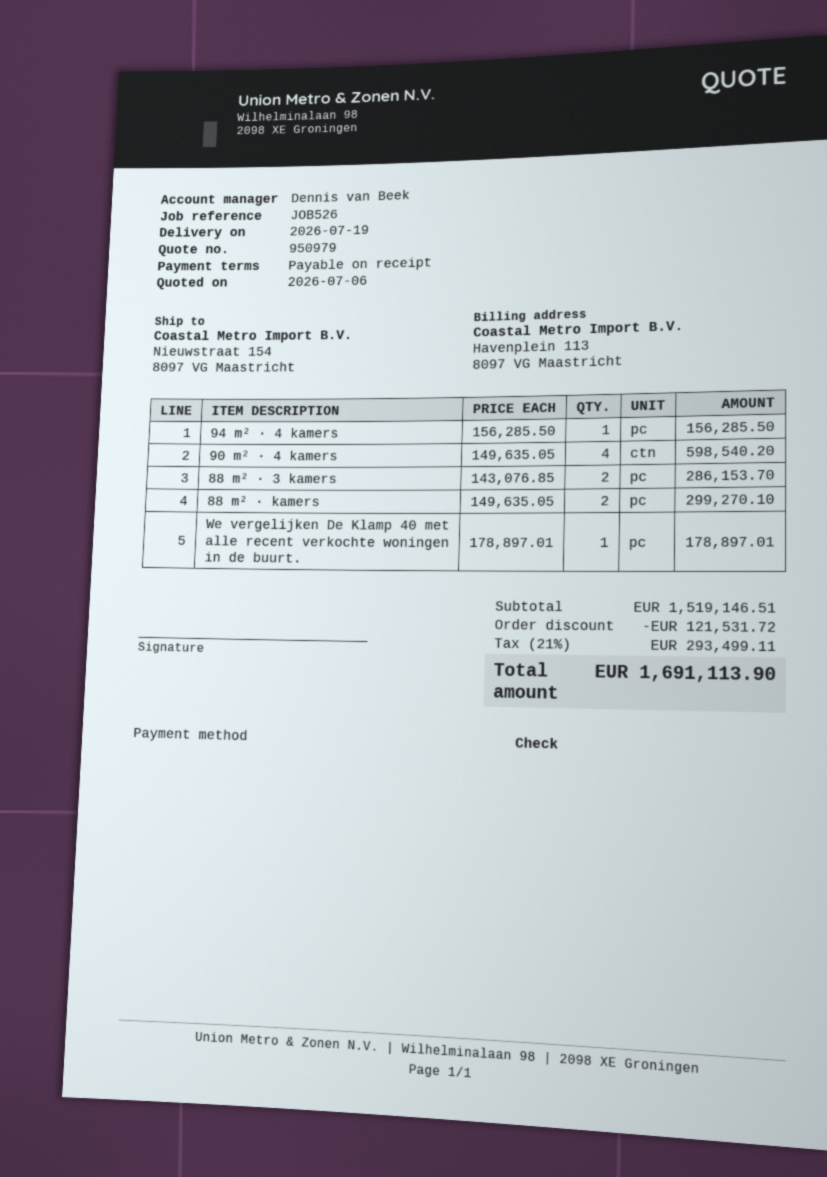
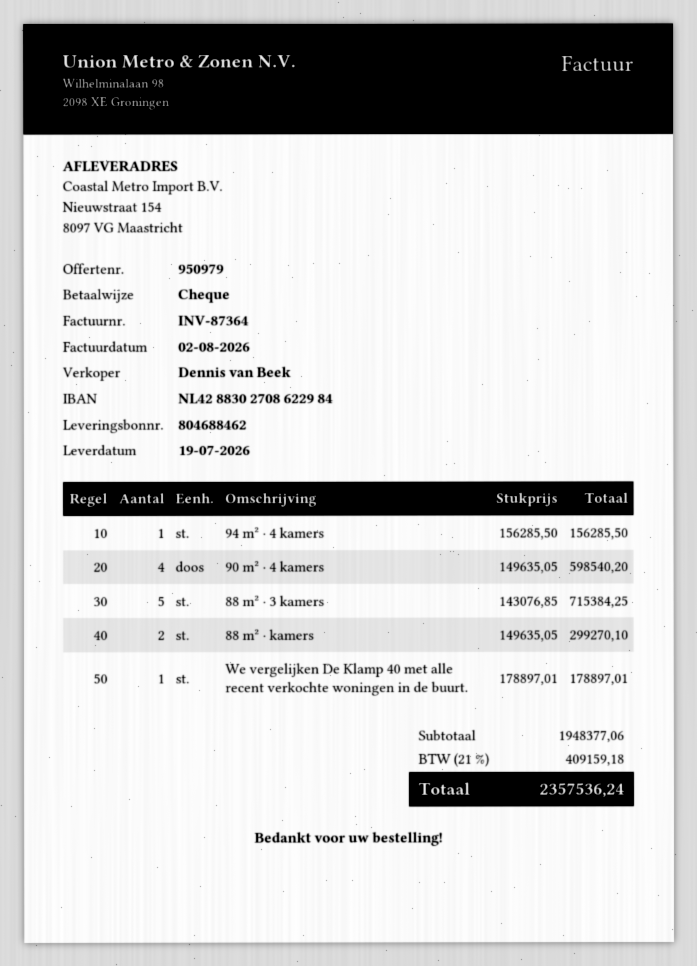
88 m² · 3 kamers: 2 x 143076.85 = 286153.70 -> 5 x 143076.85 = 715384.25
subtotal: 1519146.51 -> 1948377.06
discount: 121531.72 -> none
tax: 21% = 293499.11 -> 21% = 409159.18
total: 1691113.90 -> 2357536.24

